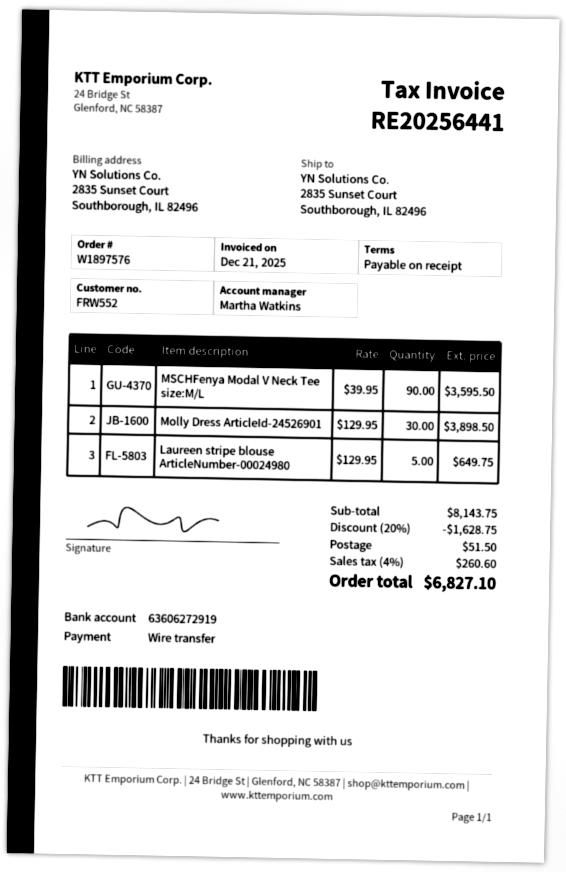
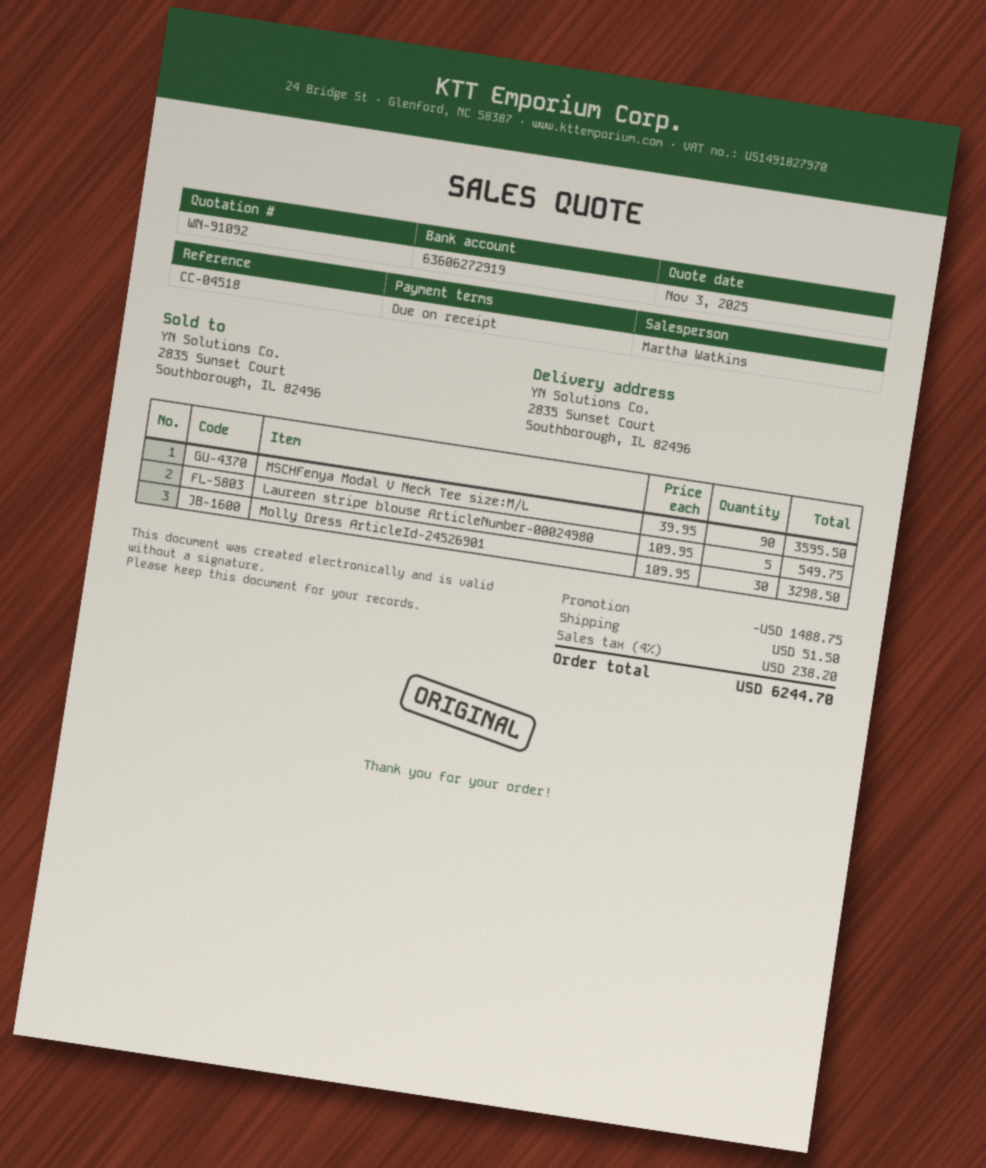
Molly Dress ArticleId-24526901: 30 x 129.95 = 3898.50 -> 30 x 109.95 = 3298.50
Laureen stripe blouse ArticleNumber-00024980: 5 x 129.95 = 649.75 -> 5 x 109.95 = 549.75
discount: 1628.75 -> 1488.75
tax: 4% = 260.60 -> 4% = 238.20
total: 6827.10 -> 6244.70

